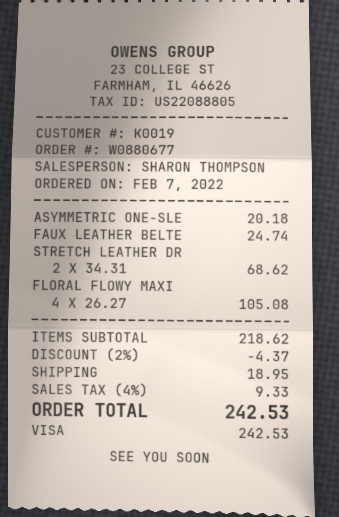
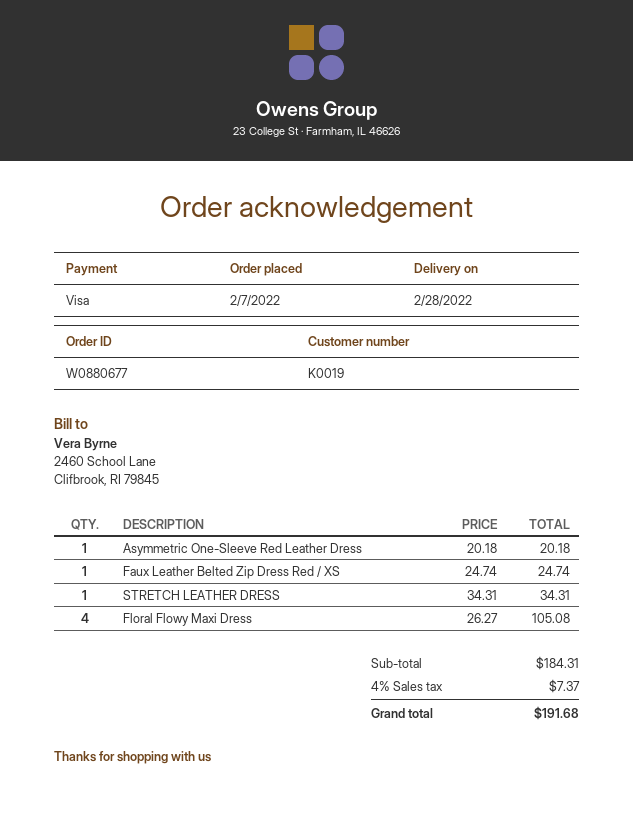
STRETCH LEATHER DR: 2 x 34.31 = 68.62 -> 1 x 34.31 = 34.31
subtotal: 218.62 -> 184.31
discount: 2% = 4.37 -> none
shipping: 18.95 -> none
tax: 4% = 9.33 -> 4% = 7.37
total: 242.53 -> 191.68

